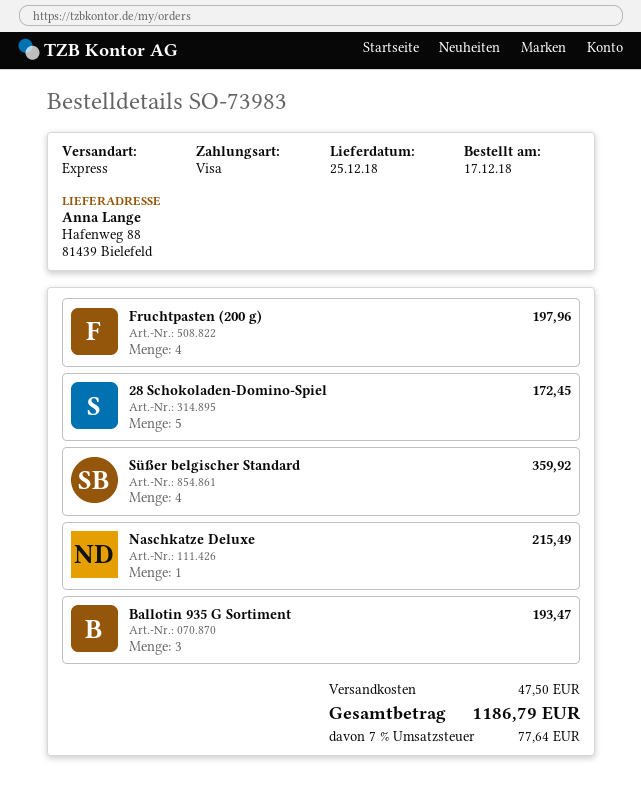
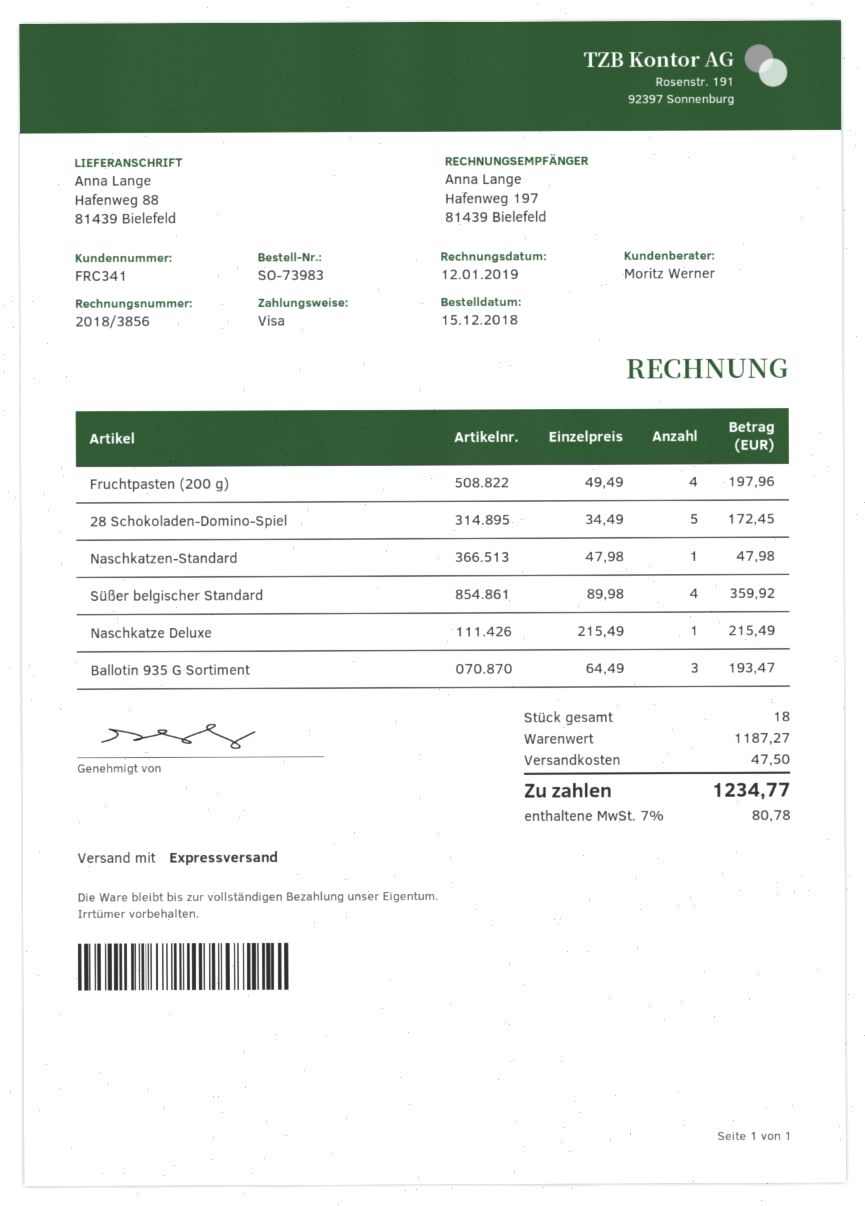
order date: 2018-12-17 -> 2018-12-15
Naschkatzen-Standard: none -> 1 for 47.98
tax: 7% = 77.64 -> 7% = 80.78
total: 1186.79 -> 1234.77

